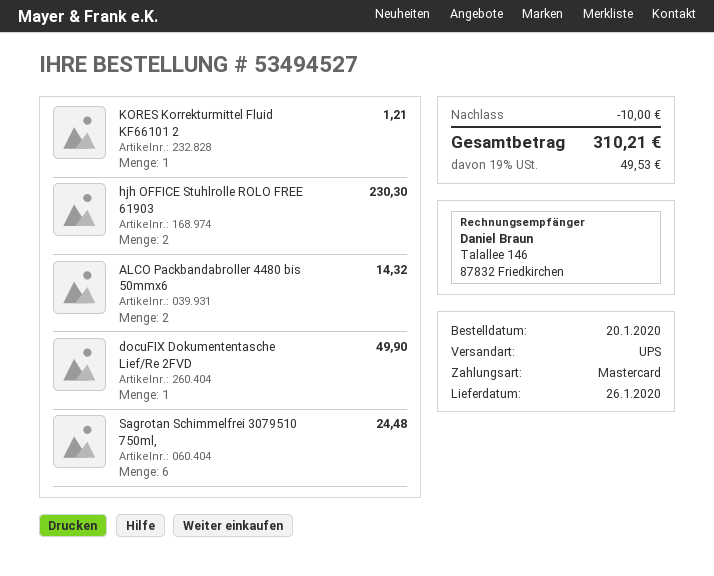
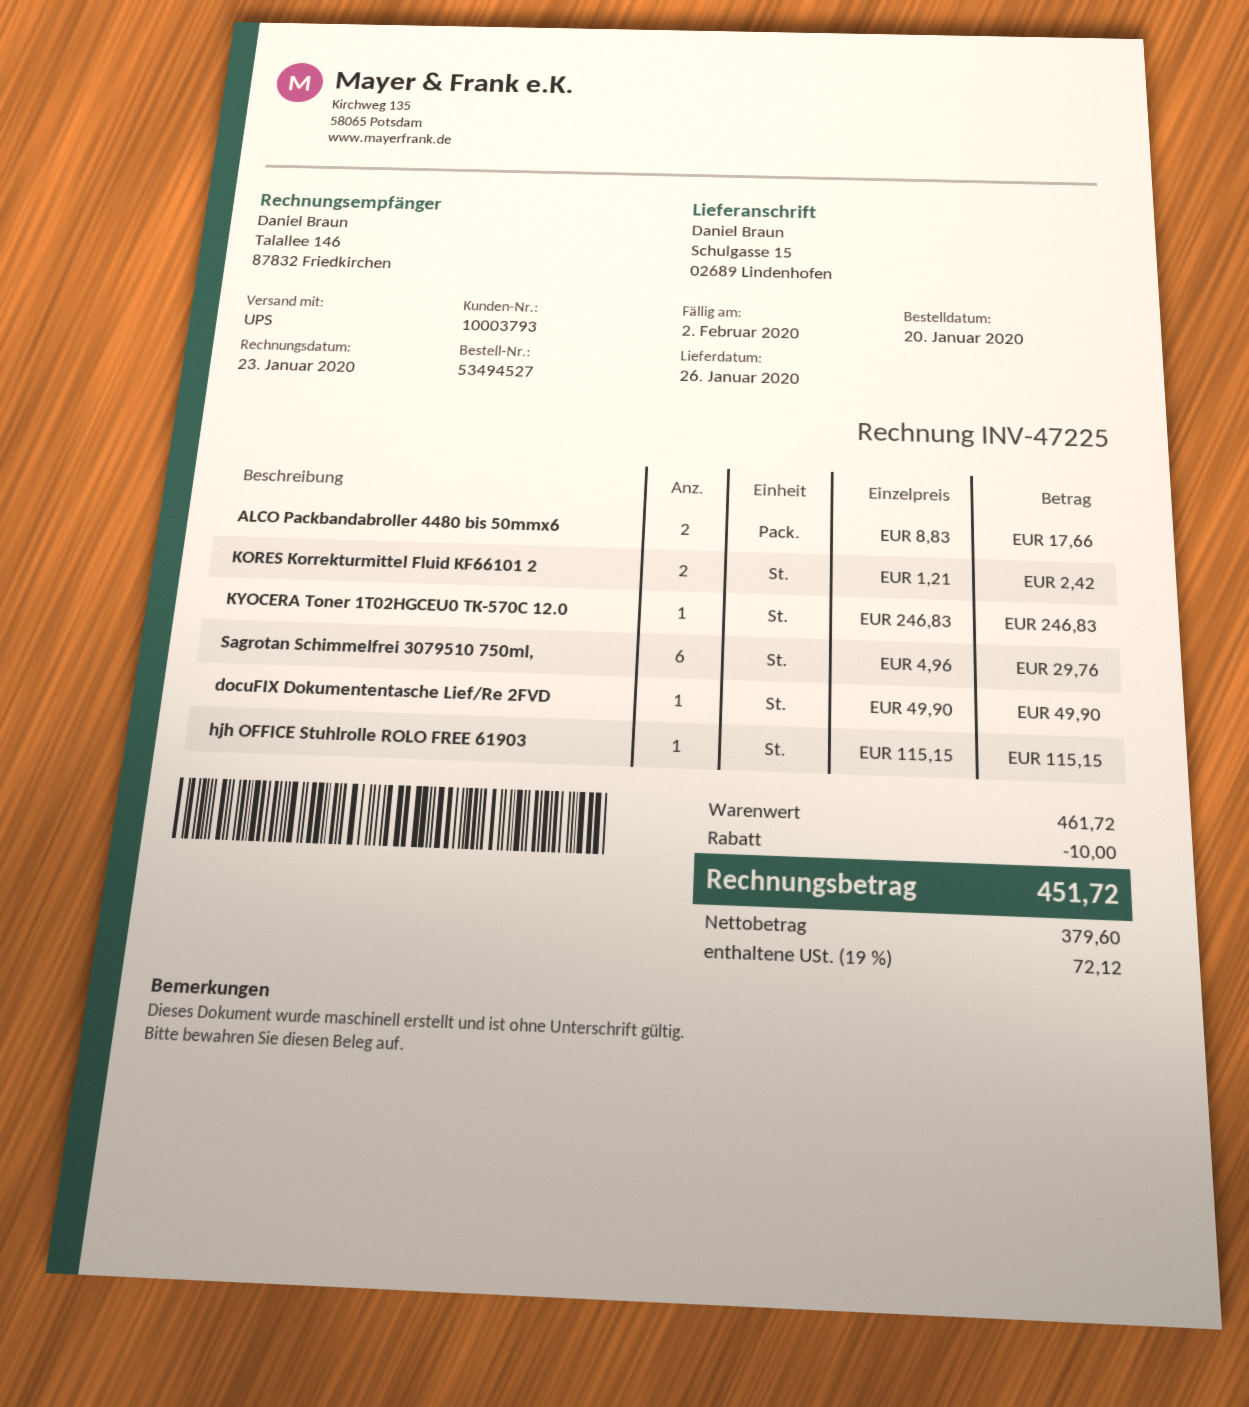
KORES Korrekturmittel Fluid KF66101 2: 1 for 1.21 -> 2 for 2.42
hjh OFFICE Stuhlrolle ROLO FREE 61903: 2 for 230.30 -> 1 for 115.15
ALCO Packbandabroller 4480 bis 50mmx6: 2 for 14.32 -> 2 for 17.66
Sagrotan Schimmelfrei 3079510 750ml,: 6 for 24.48 -> 6 for 29.76
KYOCERA Toner 1T02HGCEU0 TK-570C 12.0: none -> 1 for 246.83
tax: 19% = 49.53 -> 19% = 72.12
total: 310.21 -> 451.72

